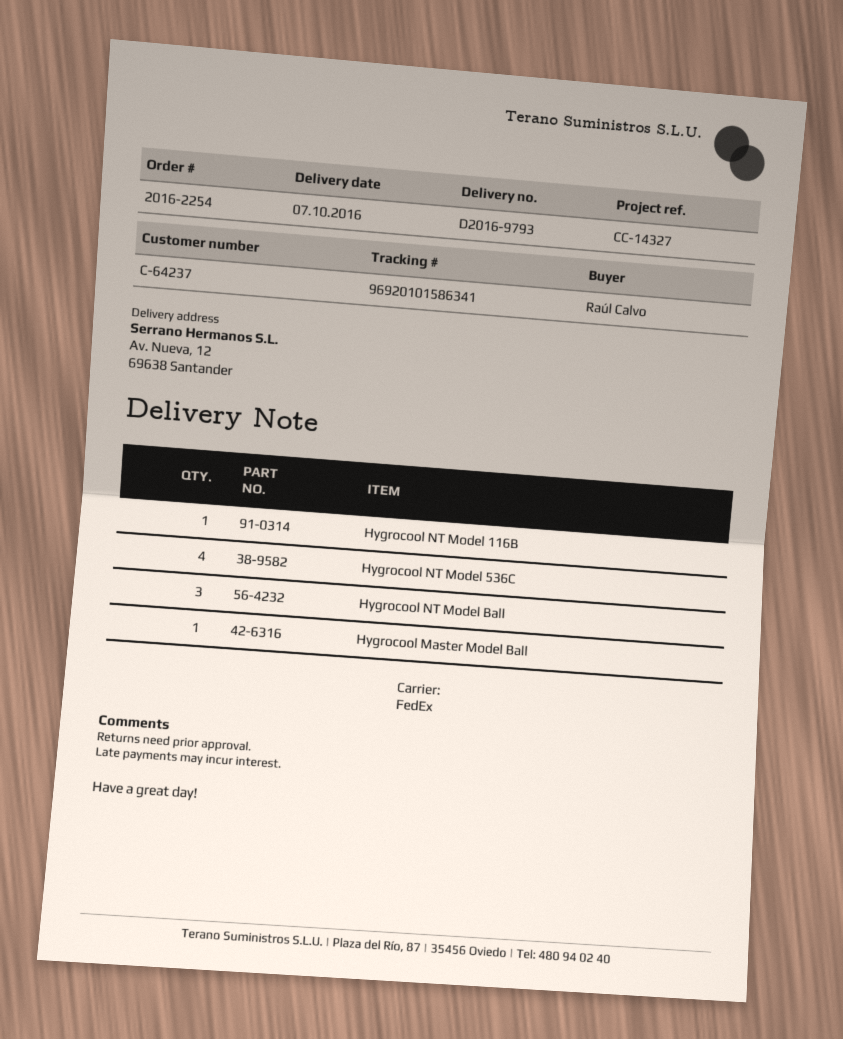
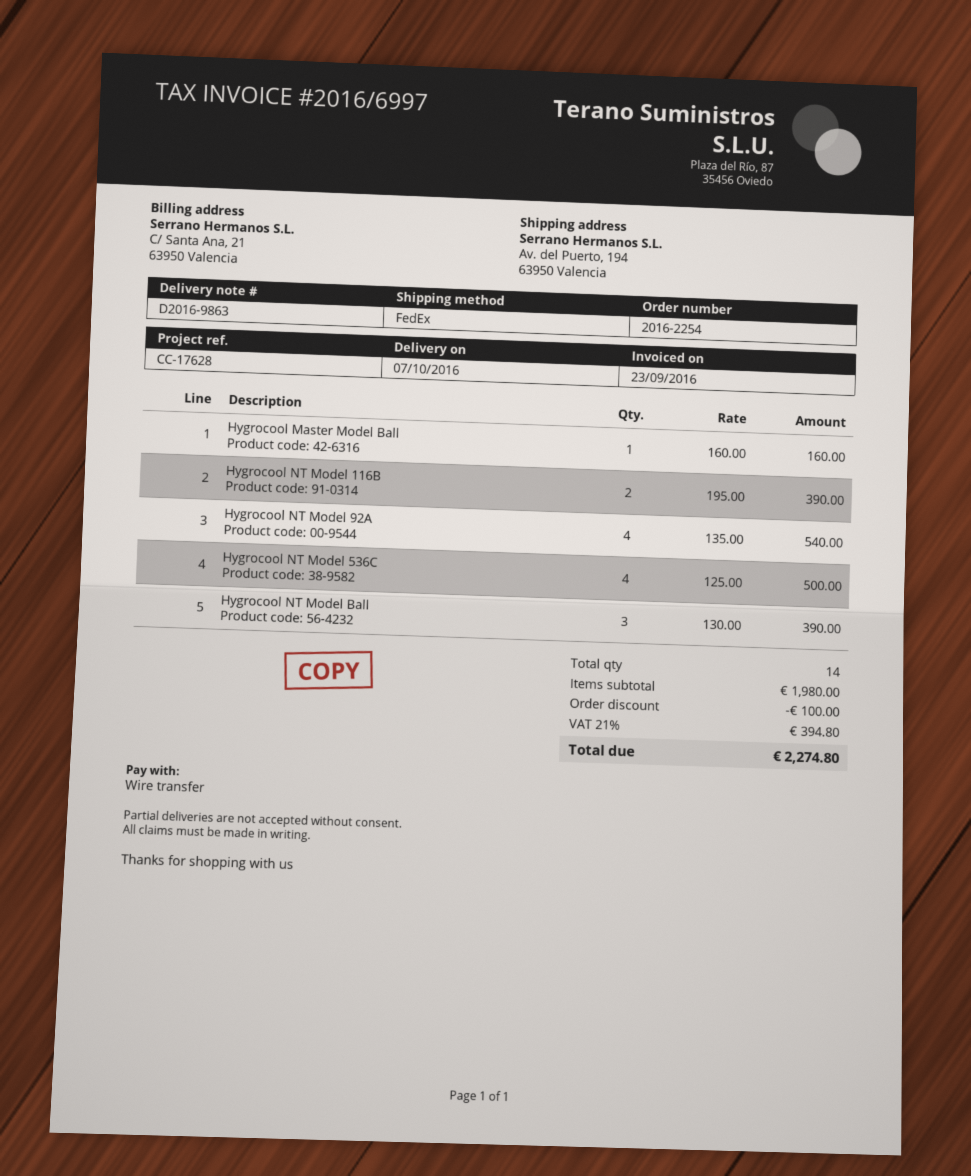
delivery note number: D2016-9793 -> D2016-9863
reference: CC-14327 -> CC-17628
ship to: Av. Nueva, 12, 69638 Santander -> Av. del Puerto, 194, 63950 Valencia
Hygrocool NT Model 116B: 1 -> 2
Hygrocool NT Model 92A: none -> 4

